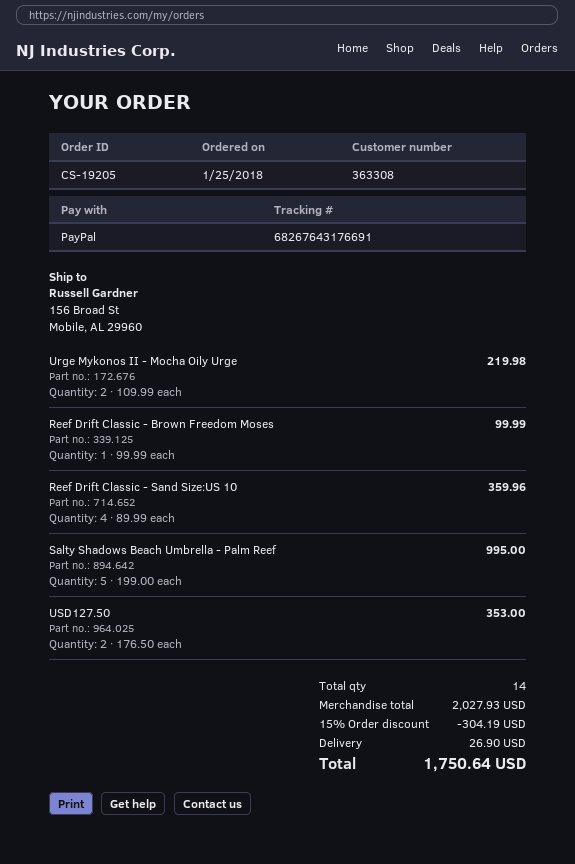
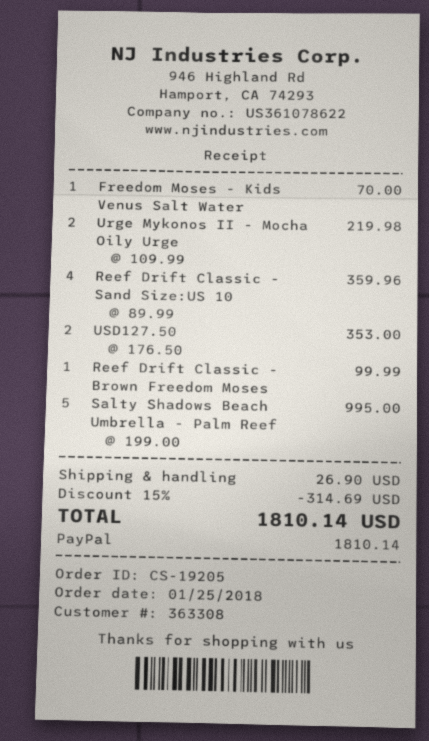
Freedom Moses - Kids Venus Salt Water: none -> 1 x 70.00 = 70.00
discount: 15% = 304.19 -> 15% = 314.69
total: 1750.64 -> 1810.14

